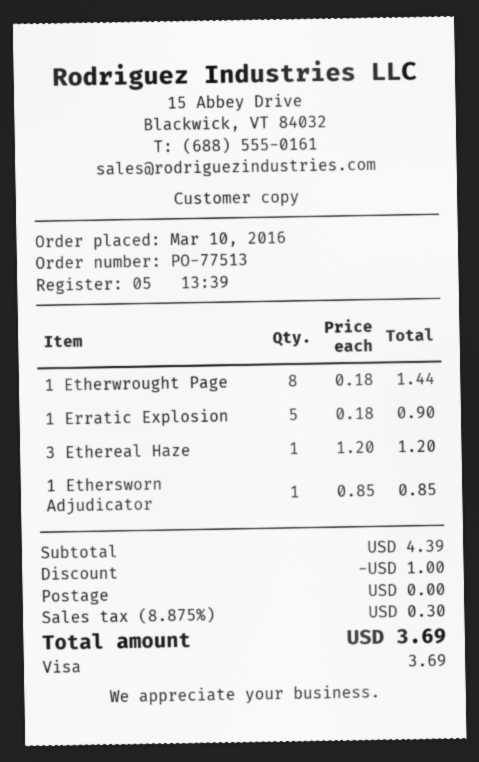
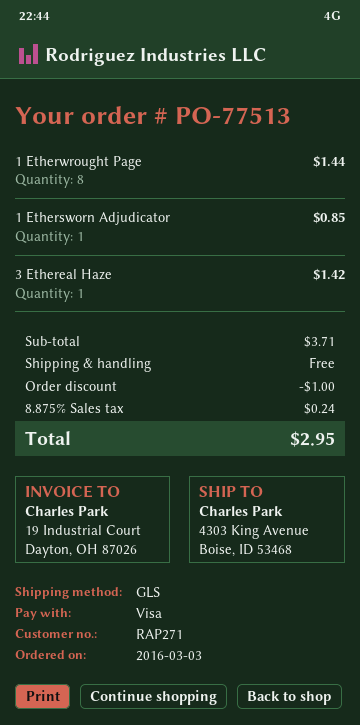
order date: 2016-03-10 -> 2016-03-03
1 Erratic Explosion: 5 for 0.90 -> none
3 Ethereal Haze: 1 for 1.20 -> 1 for 1.42
subtotal: 4.39 -> 3.71
tax: 8.875% = 0.30 -> 8.875% = 0.24
total: 3.69 -> 2.95

